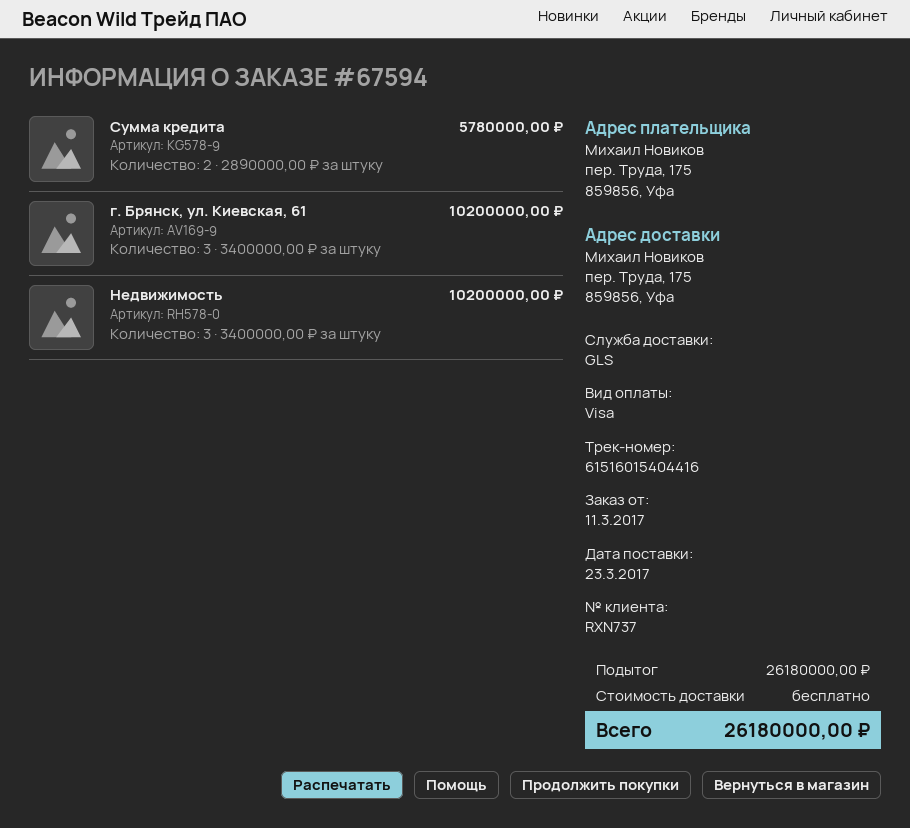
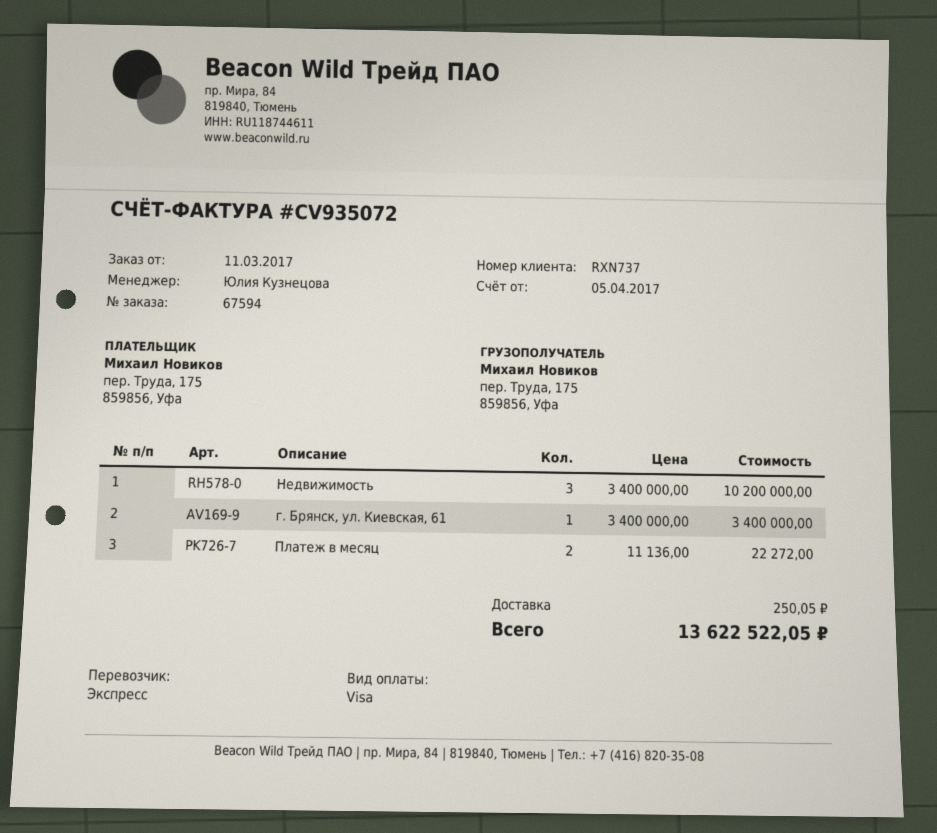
shipping method: GLS -> express
Сумма кредита: 2 x 2890000.00 = 5780000.00 -> none
г. Брянск, ул. Киевская, 61: 3 x 3400000.00 = 10200000.00 -> 1 x 3400000.00 = 3400000.00
Платеж в месяц: none -> 2 x 11136.00 = 22272.00
shipping: 0.00 -> 250.05
total: 26180000.00 -> 13622522.05

